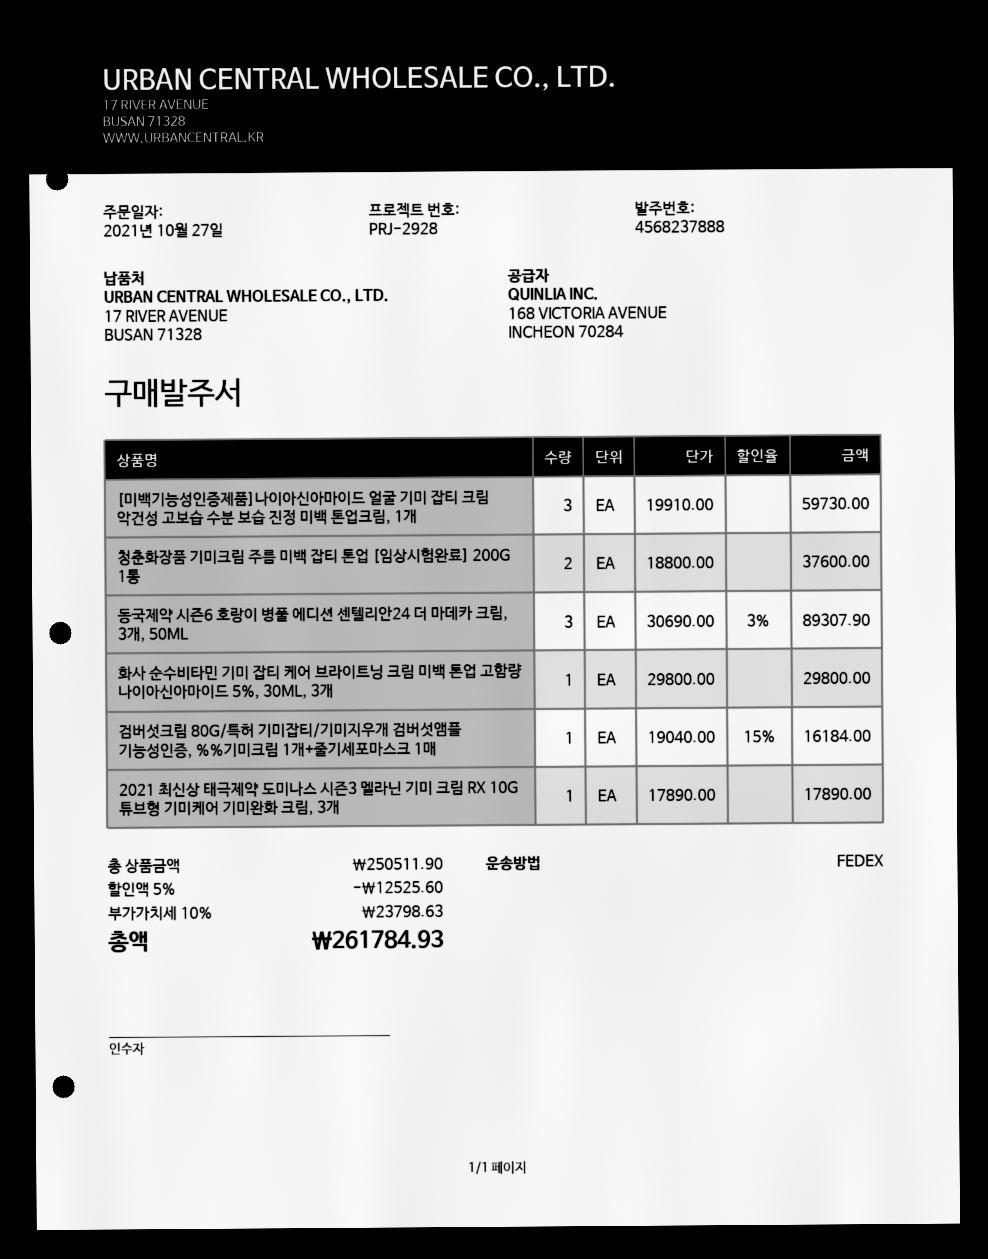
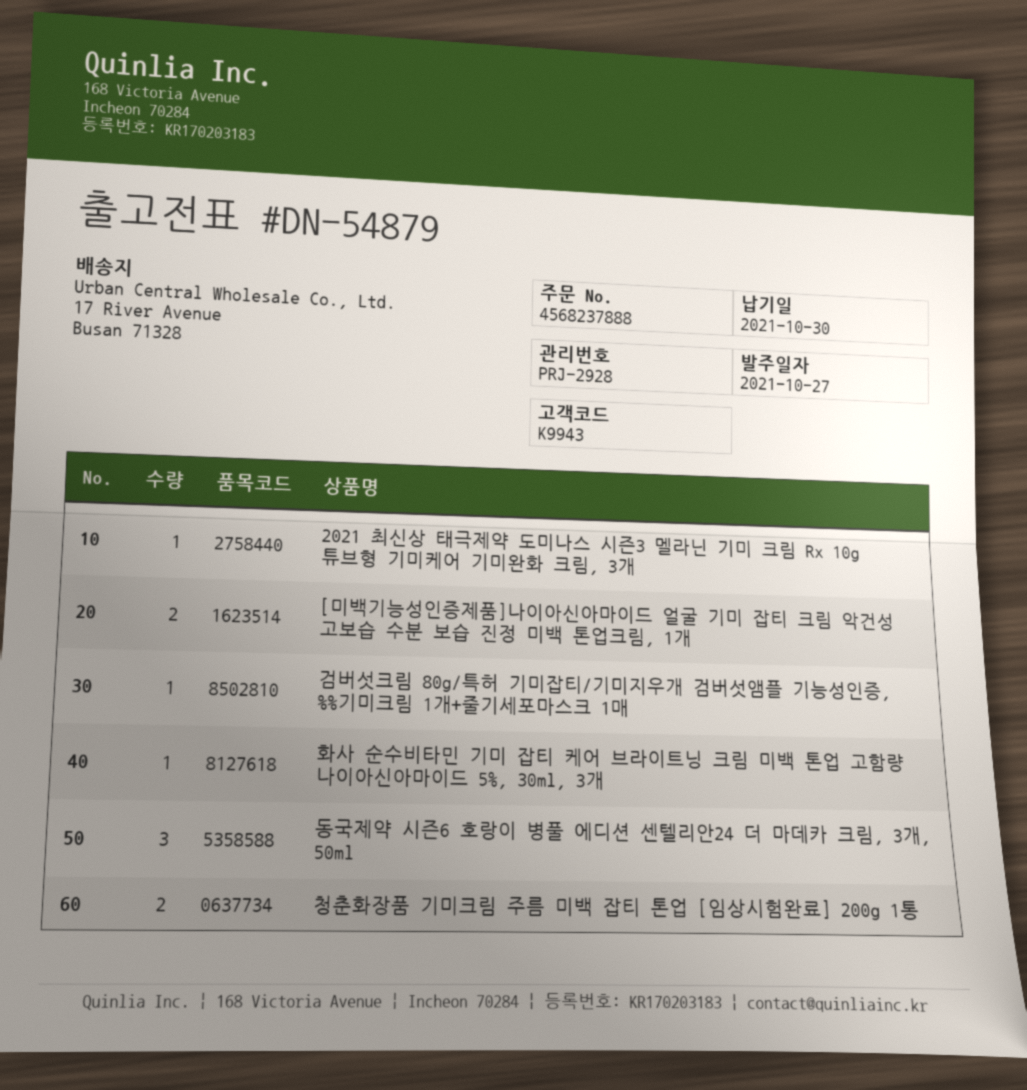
[미백기능성인증제품]나이아신아마이드 얼굴 기미 잡티 크림 악건성 고보습 수분 보습 진정 미백 톤업크림, 1개: 3 -> 2

